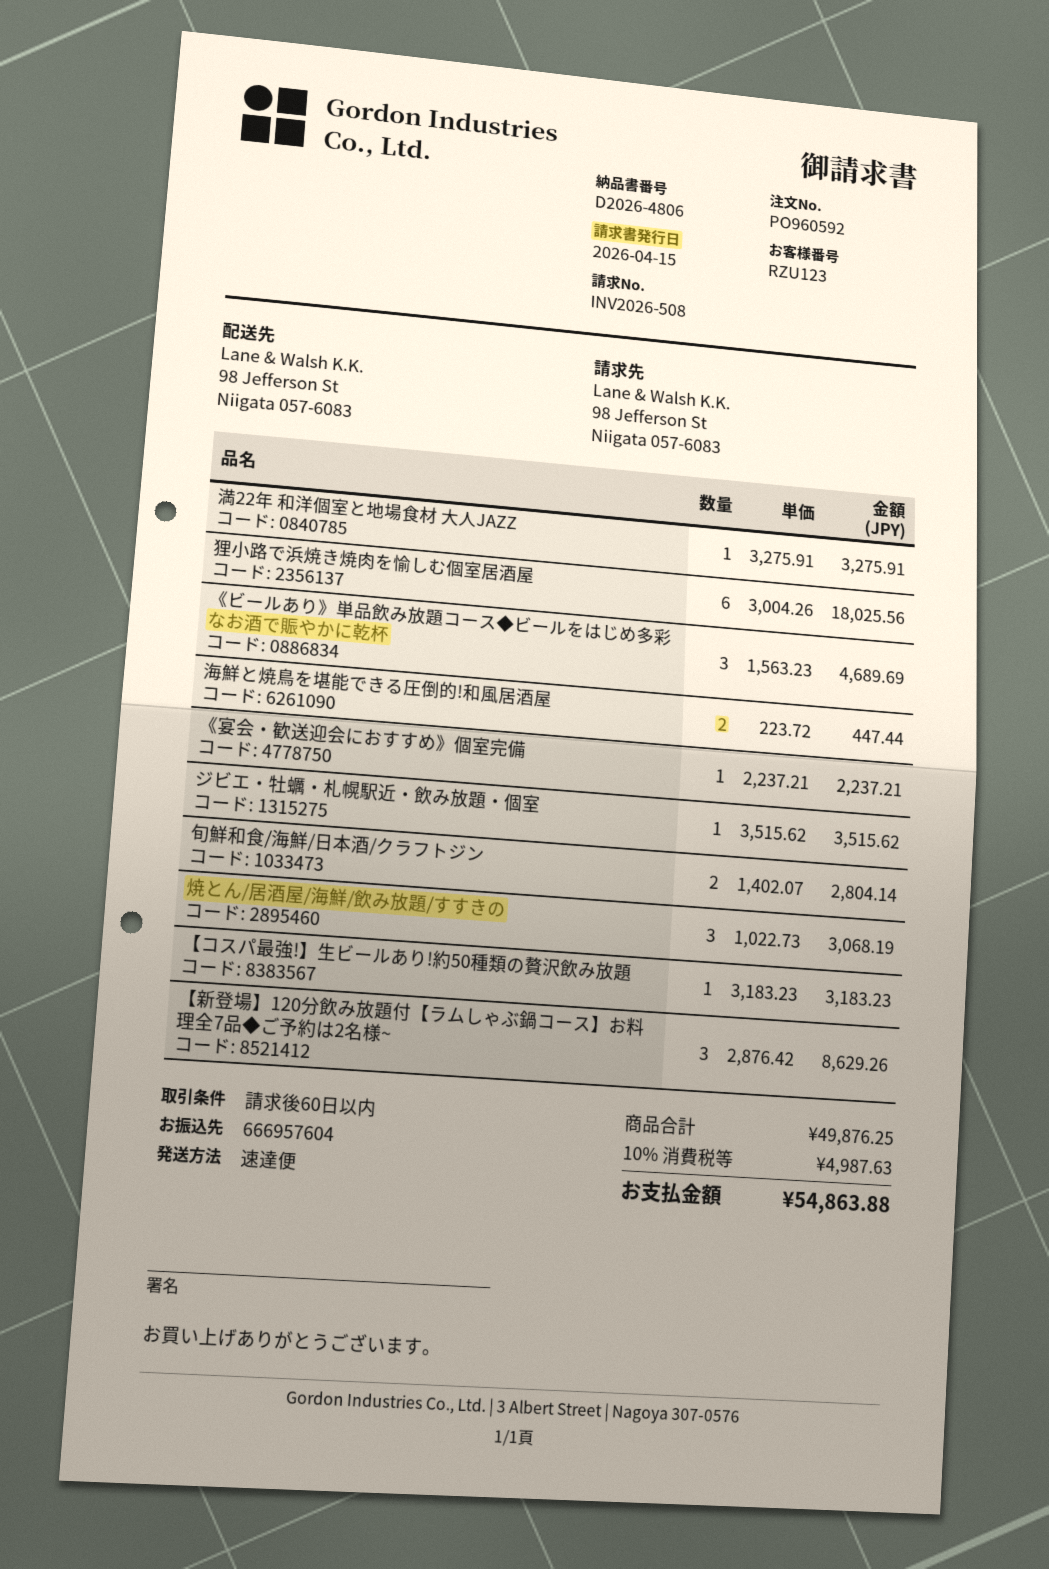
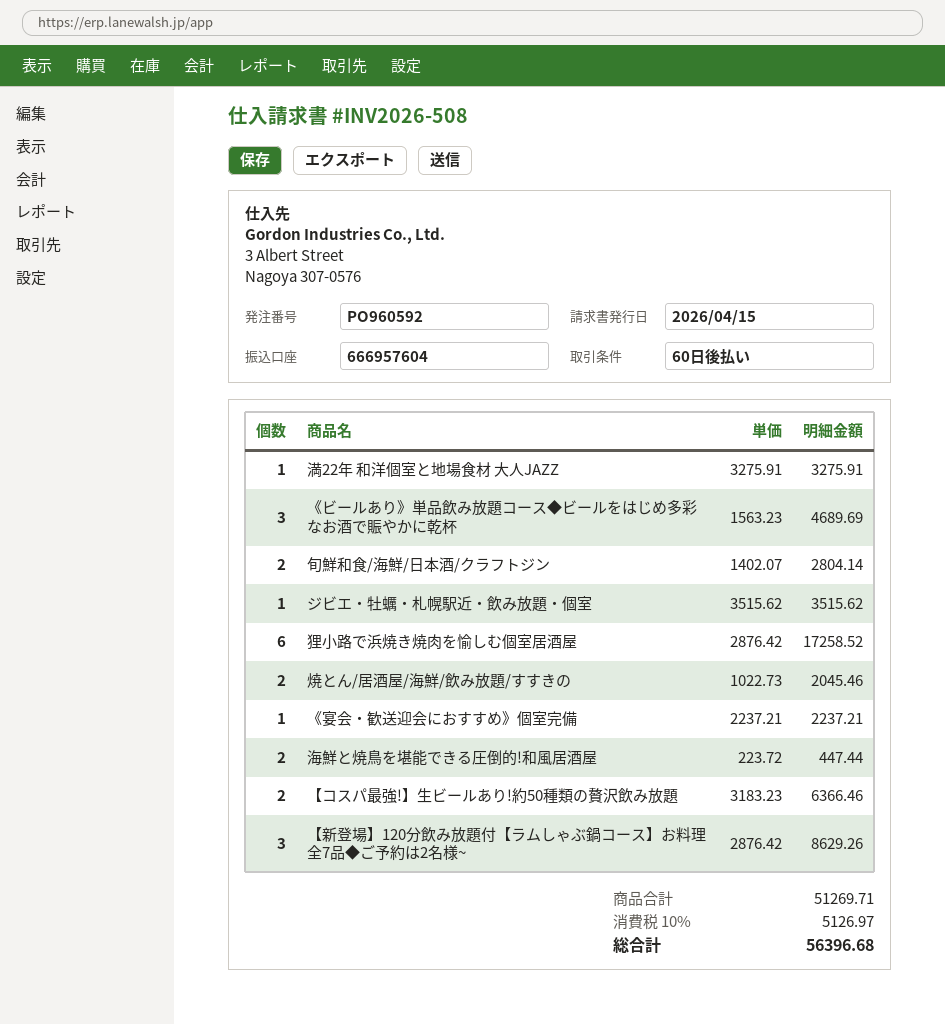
狸小路で浜焼き焼肉を愉しむ個室居酒屋: 6 x 3004.26 = 18025.56 -> 6 x 2876.42 = 17258.52
焼とん/居酒屋/海鮮/飲み放題/すすきの: 3 x 1022.73 = 3068.19 -> 2 x 1022.73 = 2045.46
【コスパ最強!】生ビールあり!約50種類の贅沢飲み放題: 1 x 3183.23 = 3183.23 -> 2 x 3183.23 = 6366.46
subtotal: 49876.25 -> 51269.71
tax: 10% = 4987.63 -> 10% = 5126.97
total: 54863.88 -> 56396.68

